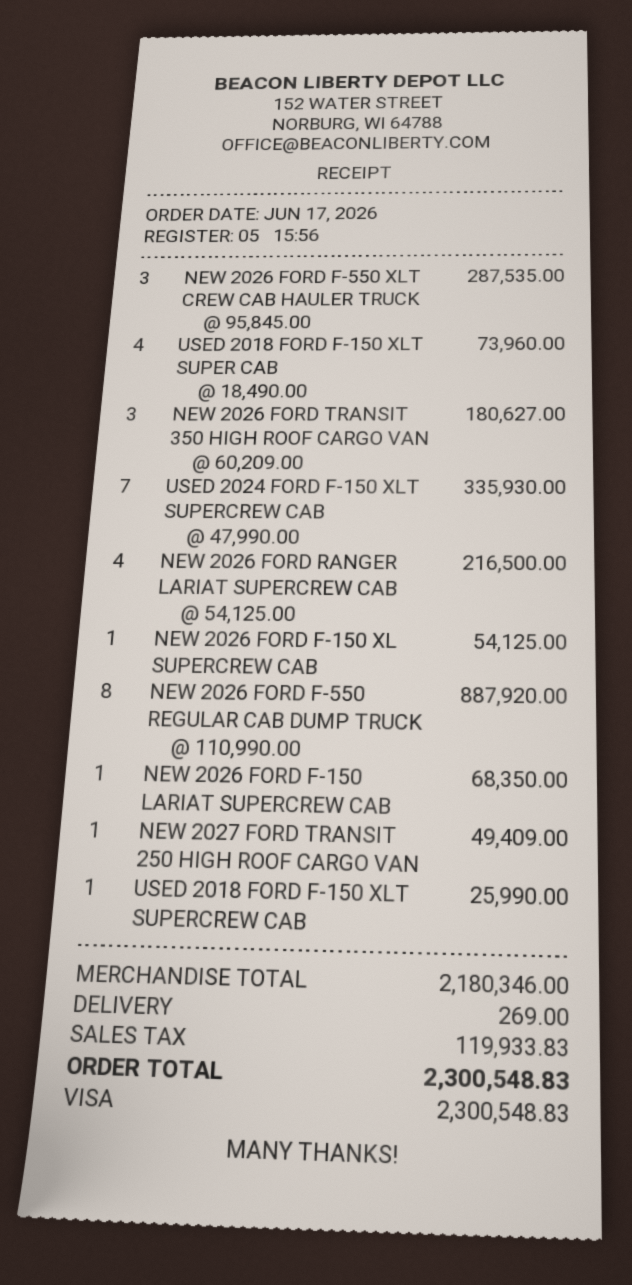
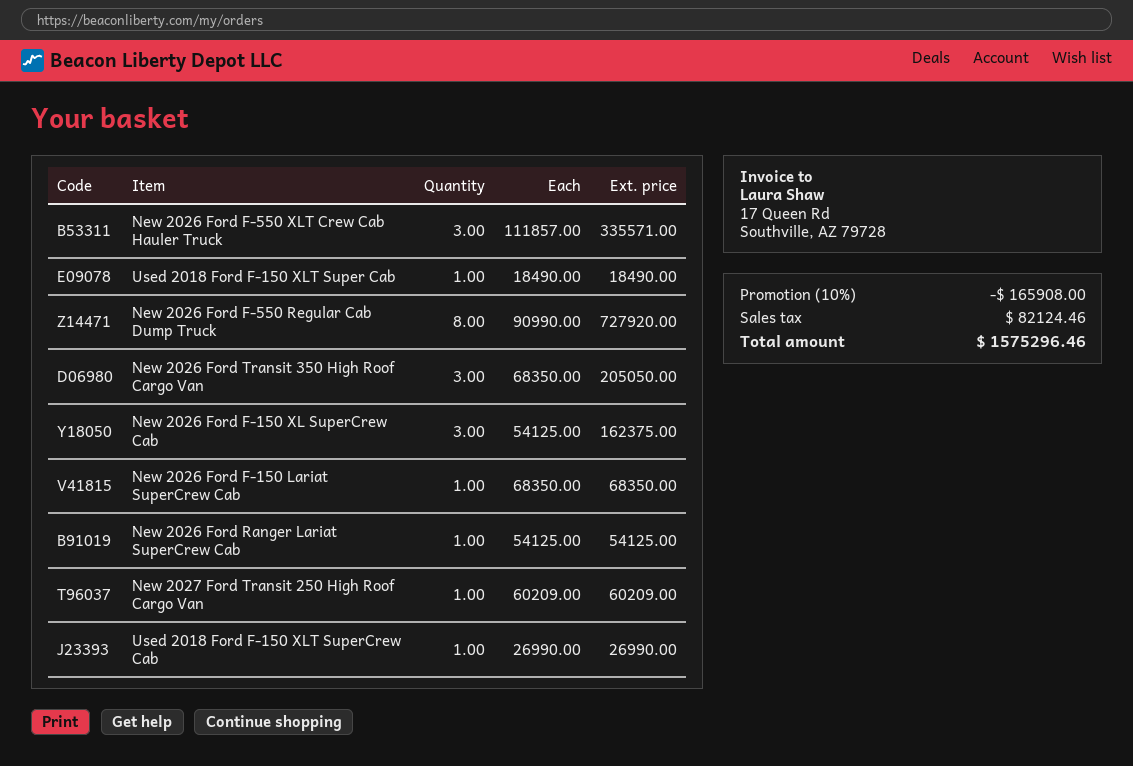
NEW 2026 FORD F-550 XLT CREW CAB HAULER TRUCK: 3 x 95845.00 = 287535.00 -> 3 x 111857.00 = 335571.00
USED 2018 FORD F-150 XLT SUPER CAB: 4 x 18490.00 = 73960.00 -> 1 x 18490.00 = 18490.00
NEW 2026 FORD TRANSIT 350 HIGH ROOF CARGO VAN: 3 x 60209.00 = 180627.00 -> 3 x 68350.00 = 205050.00
USED 2024 FORD F-150 XLT SUPERCREW CAB: 7 x 47990.00 = 335930.00 -> none
NEW 2026 FORD RANGER LARIAT SUPERCREW CAB: 4 x 54125.00 = 216500.00 -> 1 x 54125.00 = 54125.00
NEW 2026 FORD F-150 XL SUPERCREW CAB: 1 x 54125.00 = 54125.00 -> 3 x 54125.00 = 162375.00
NEW 2026 FORD F-550 REGULAR CAB DUMP TRUCK: 8 x 110990.00 = 887920.00 -> 8 x 90990.00 = 727920.00
NEW 2027 FORD TRANSIT 250 HIGH ROOF CARGO VAN: 1 x 49409.00 = 49409.00 -> 1 x 60209.00 = 60209.00
USED 2018 FORD F-150 XLT SUPERCREW CAB: 1 x 25990.00 = 25990.00 -> 1 x 26990.00 = 26990.00
discount: none -> 10% = 165908.00
shipping: 269.00 -> none
tax: 119933.83 -> 82124.46
total: 2300548.83 -> 1575296.46

